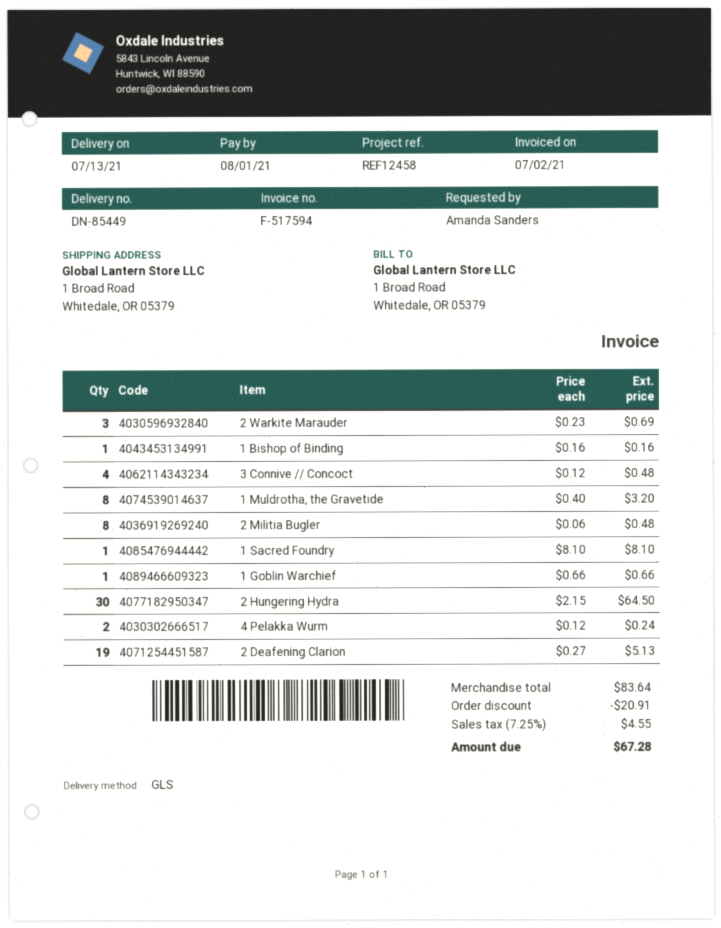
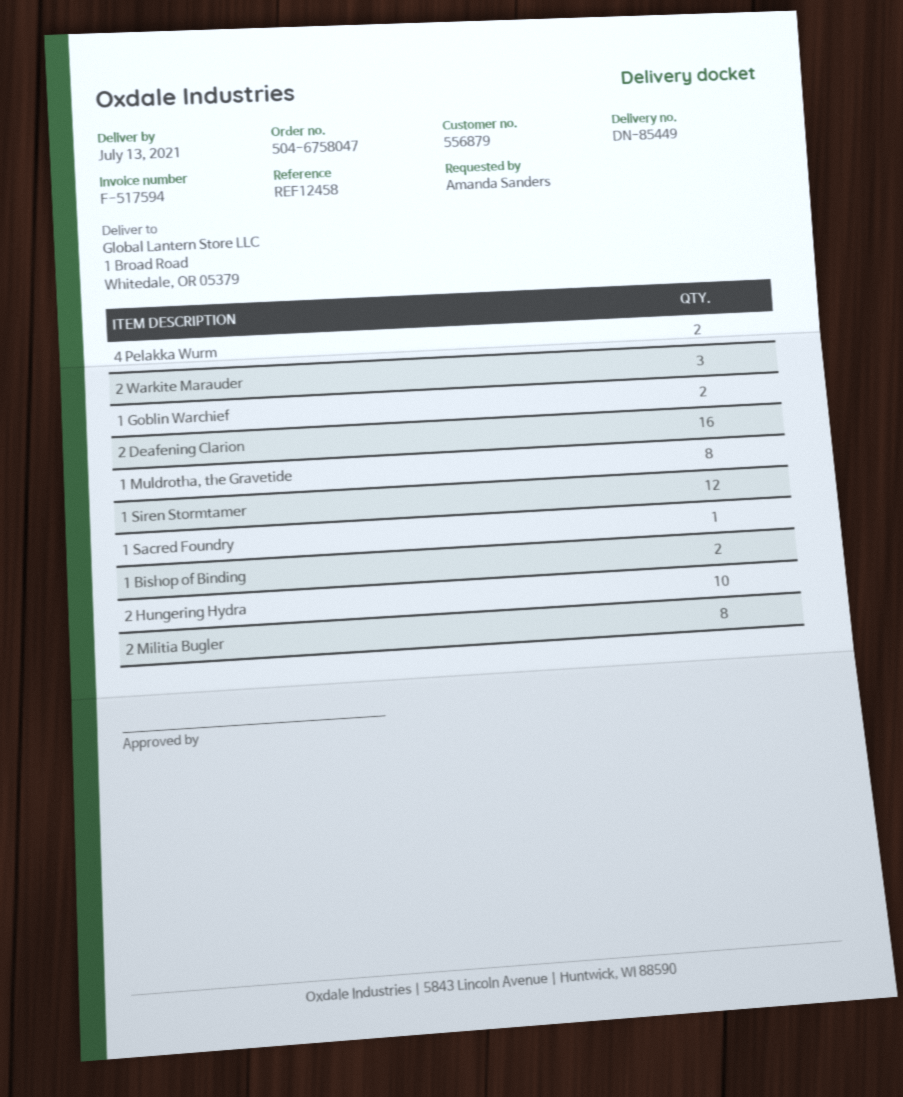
1 Bishop of Binding: 1 -> 2
3 Connive // Concoct: 4 -> none
1 Goblin Warchief: 1 -> 2
2 Hungering Hydra: 30 -> 10
2 Deafening Clarion: 19 -> 16
1 Siren Stormtamer: none -> 12

